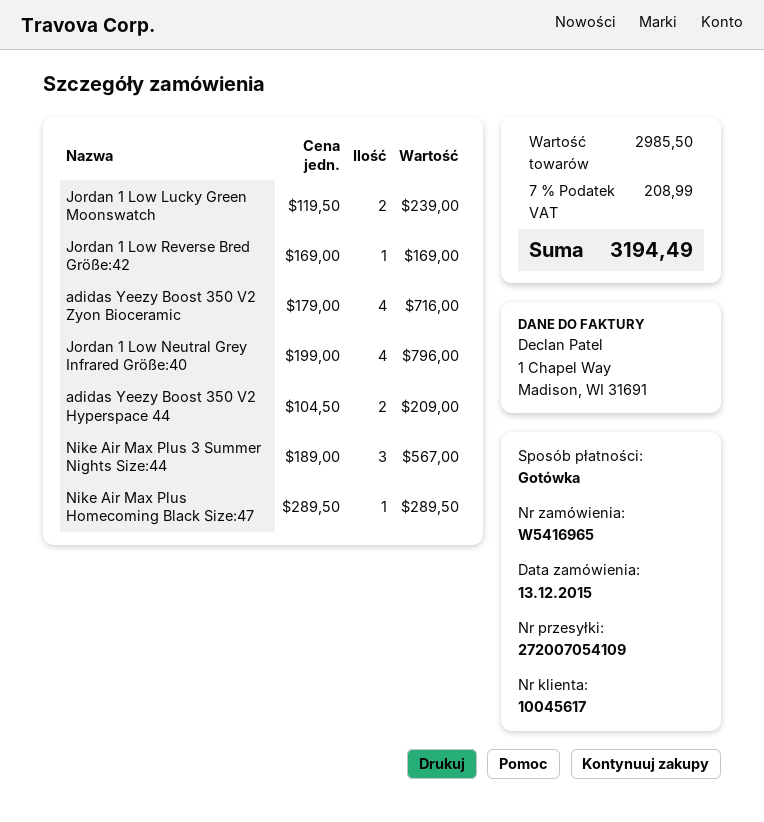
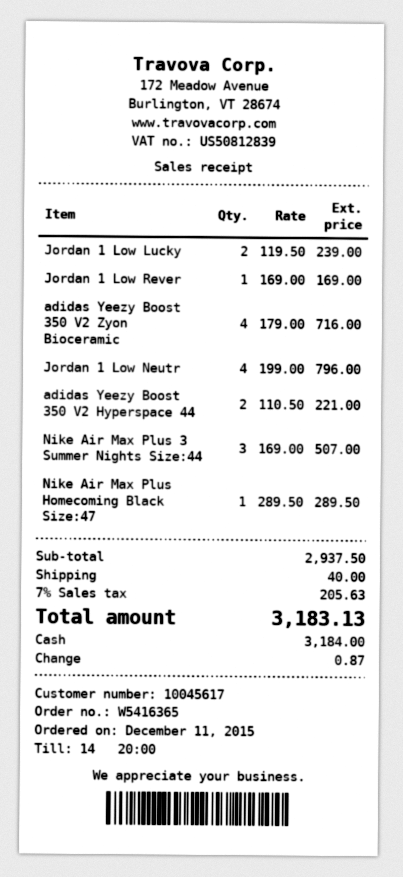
order number: W5416965 -> W5416365
order date: 2015-12-13 -> 2015-12-11
adidas Yeezy Boost 350 V2 Hyperspace 44: 2 x 104.50 = 209.00 -> 2 x 110.50 = 221.00
Nike Air Max Plus 3 Summer Nights Size:44: 3 x 189.00 = 567.00 -> 3 x 169.00 = 507.00
subtotal: 2985.50 -> 2937.50
shipping: none -> 40.00
tax: 7% = 208.99 -> 7% = 205.63
total: 3194.49 -> 3183.13

